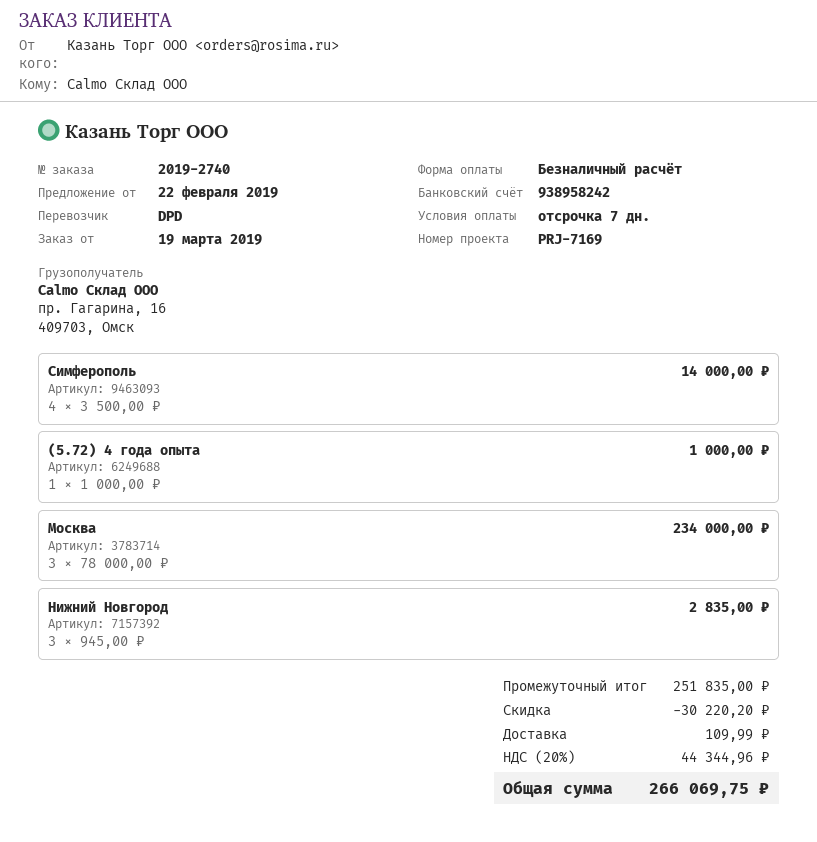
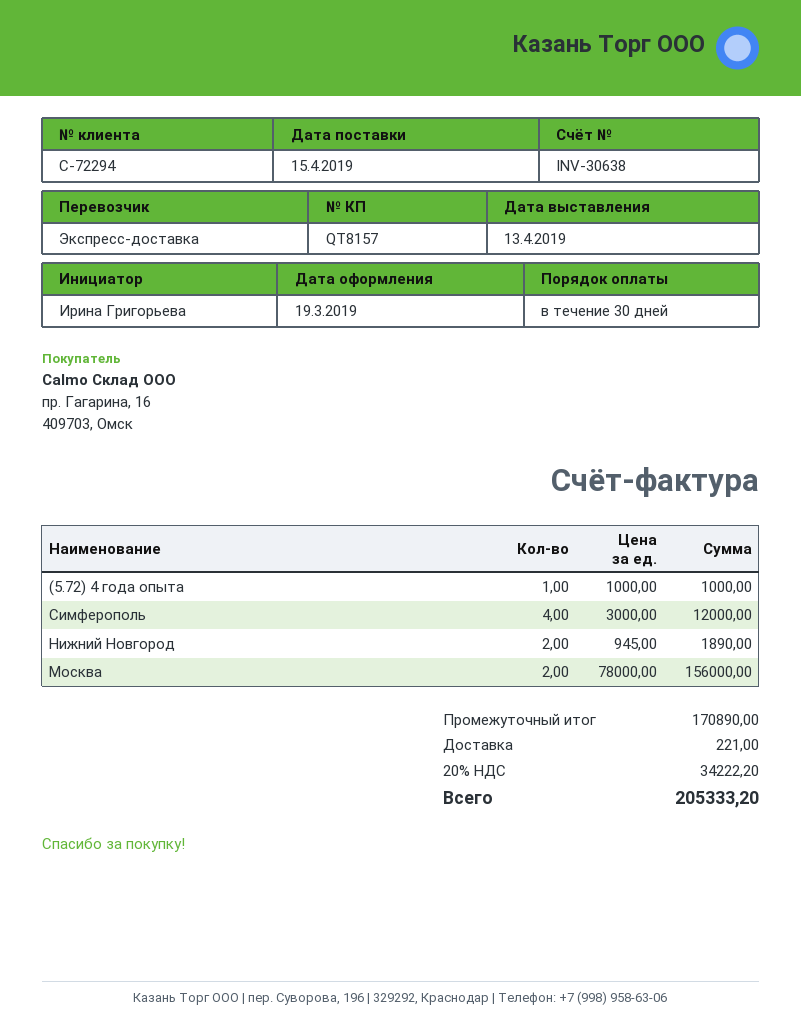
payment terms: 7 days -> 30 days
shipping method: DPD -> express
Симферополь: 4 x 3500.00 = 14000.00 -> 4 x 3000.00 = 12000.00
Москва: 3 x 78000.00 = 234000.00 -> 2 x 78000.00 = 156000.00
Нижний Новгород: 3 x 945.00 = 2835.00 -> 2 x 945.00 = 1890.00
subtotal: 251835.00 -> 170890.00
discount: 30220.20 -> none
shipping: 109.99 -> 221.00
tax: 20% = 44344.96 -> 20% = 34222.20
total: 266069.75 -> 205333.20

